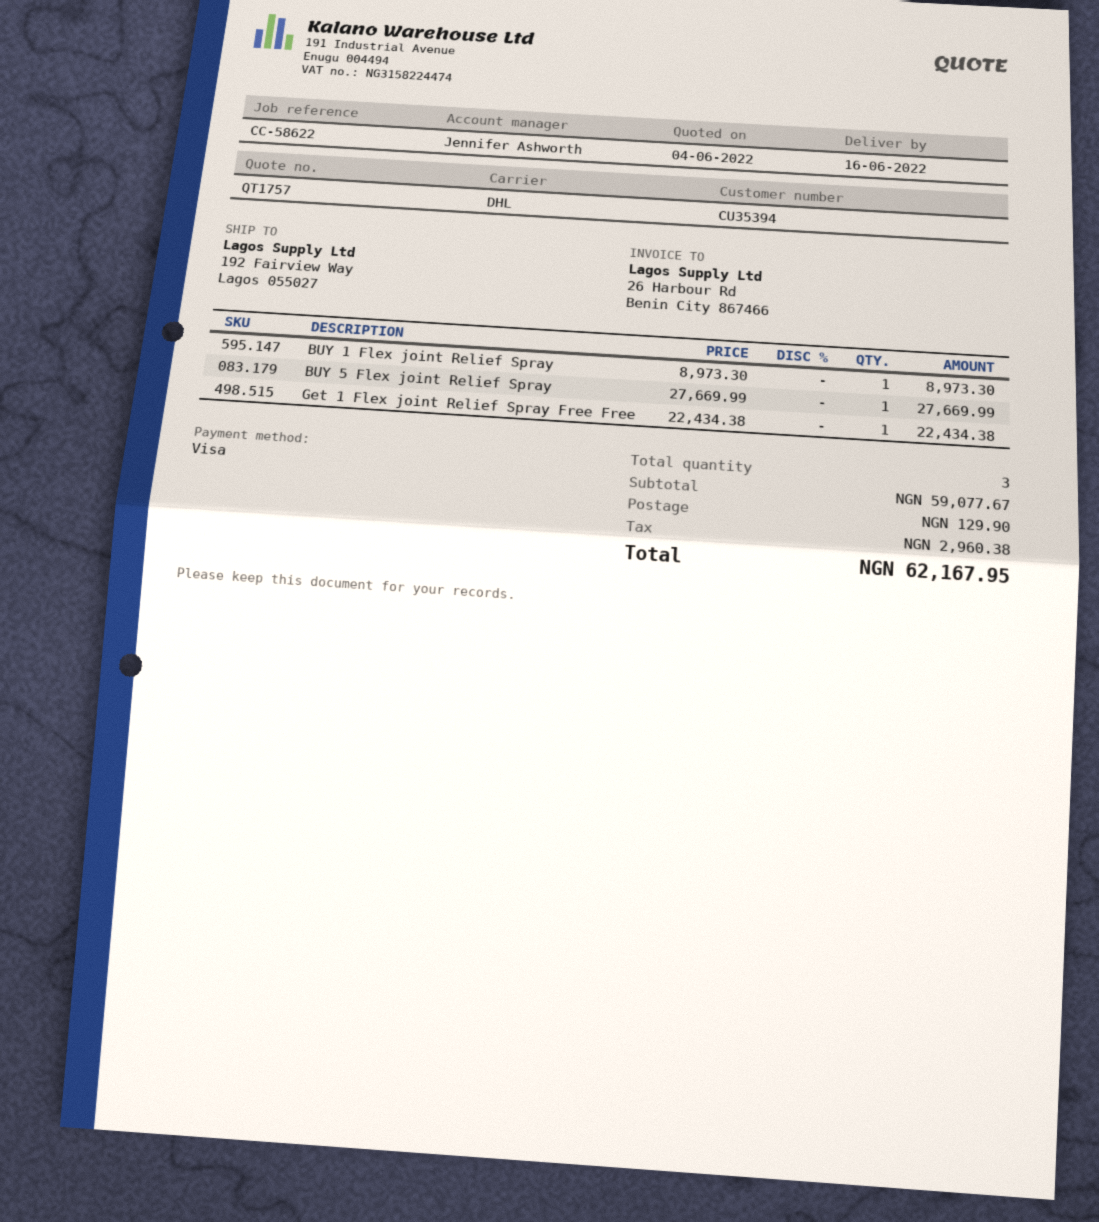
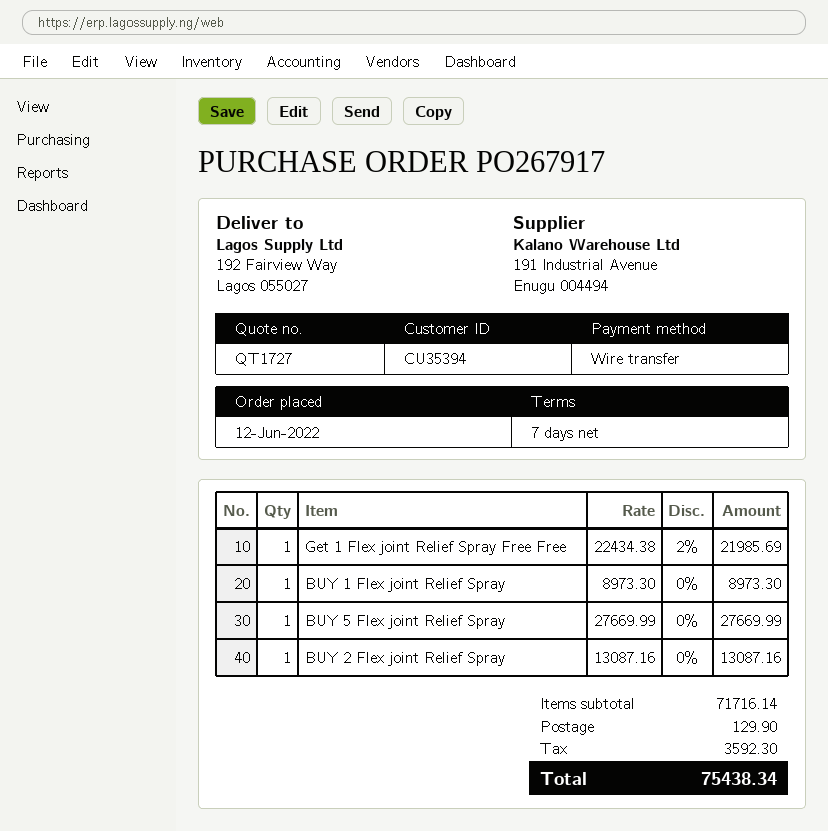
quote number: QT1757 -> QT1727
payment method: Visa -> bank transfer
Get 1 Flex joint Relief Spray Free Free: 1 x 22434.38 = 22434.38 -> 1 x 22434.38 - 2% = 21985.69
BUY 2 Flex joint Relief Spray: none -> 1 x 13087.16 = 13087.16
subtotal: 59077.67 -> 71716.14
tax: 2960.38 -> 3592.30
total: 62167.95 -> 75438.34

